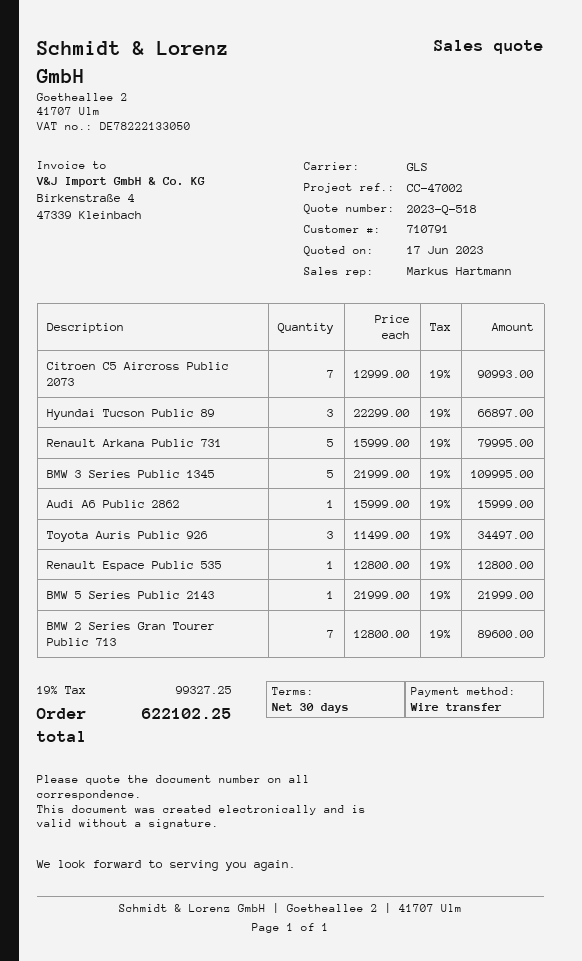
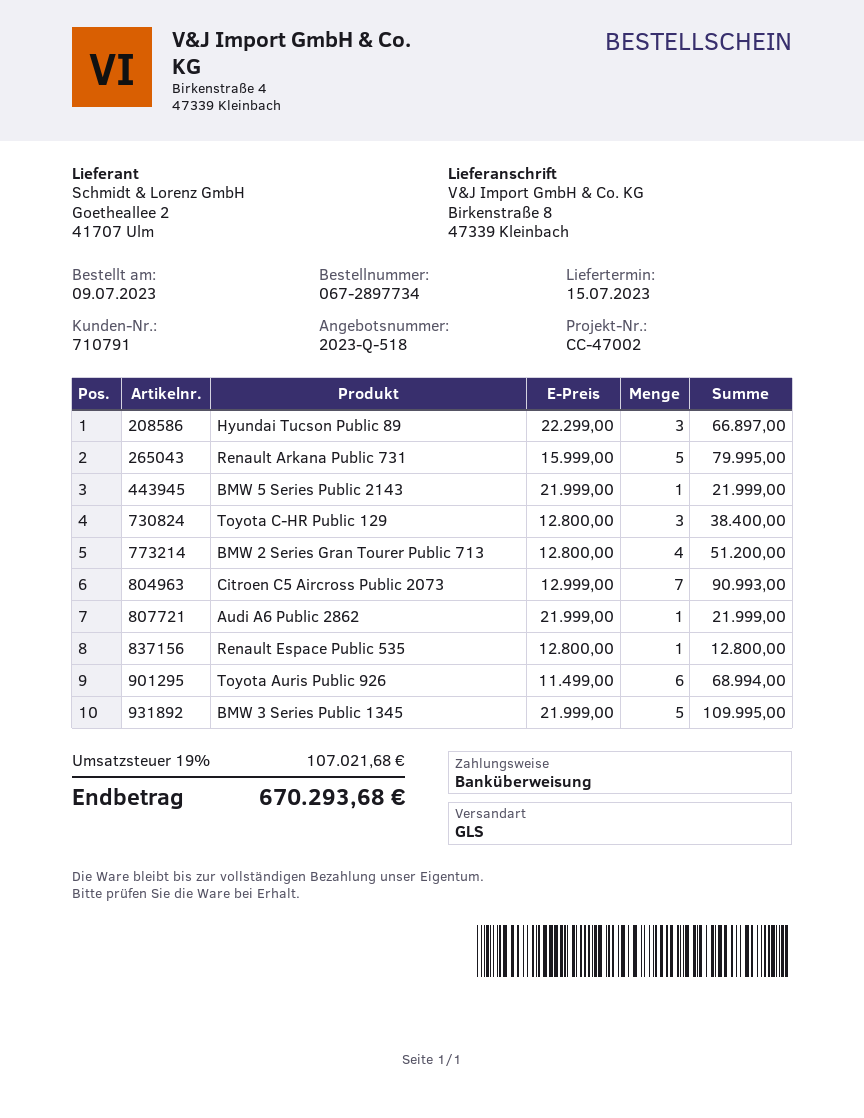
Audi A6 Public 2862: 1 x 15999.00 = 15999.00 -> 1 x 21999.00 = 21999.00
Toyota Auris Public 926: 3 x 11499.00 = 34497.00 -> 6 x 11499.00 = 68994.00
BMW 2 Series Gran Tourer Public 713: 7 x 12800.00 = 89600.00 -> 4 x 12800.00 = 51200.00
Toyota C-HR Public 129: none -> 3 x 12800.00 = 38400.00
tax: 19% = 99327.25 -> 19% = 107021.68
total: 622102.25 -> 670293.68

